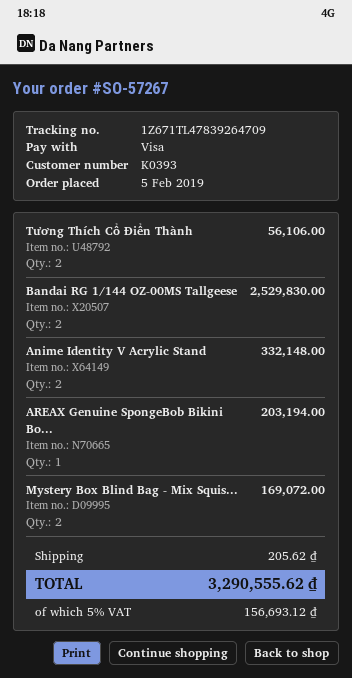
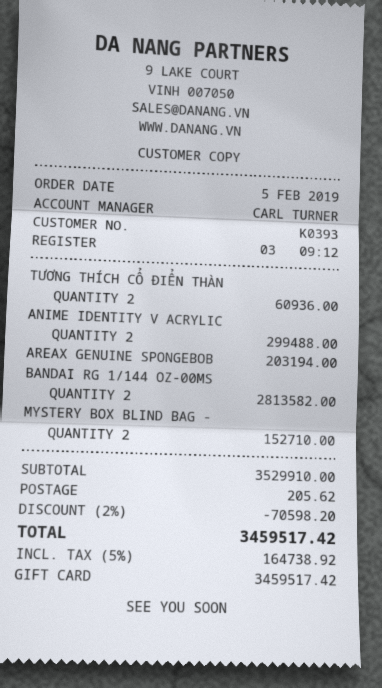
payment method: Visa -> gift card
Tương Thích Cổ Điển Thành: 2 for 56106.00 -> 2 for 60936.00
Bandai RG 1/144 OZ-00MS Tallgeese: 2 for 2529830.00 -> 2 for 2813582.00
Anime Identity V Acrylic Stand: 2 for 332148.00 -> 2 for 299488.00
Mystery Box Blind Bag - Mix Squis...: 2 for 169072.00 -> 2 for 152710.00
discount: none -> 2% = 70598.20
tax: 5% = 156693.12 -> 5% = 164738.92
total: 3290555.62 -> 3459517.42

